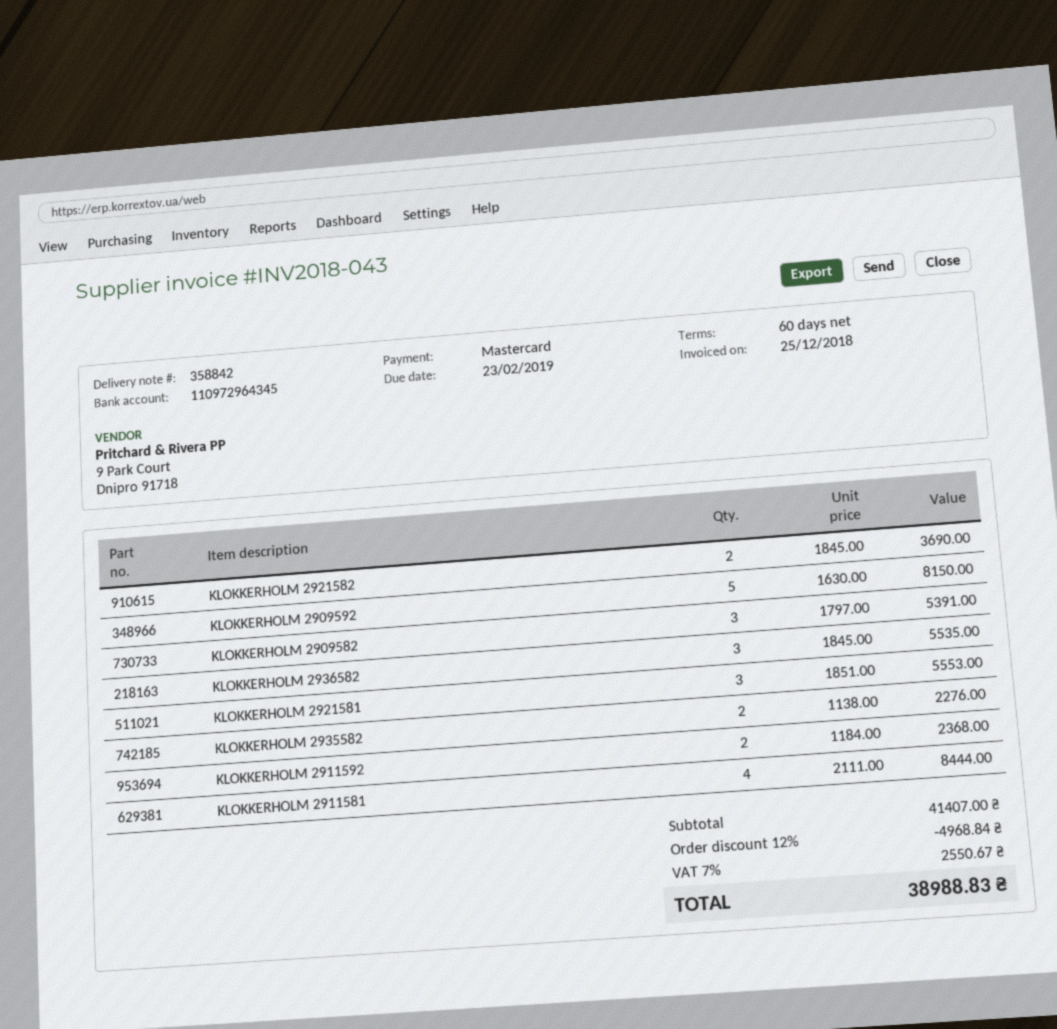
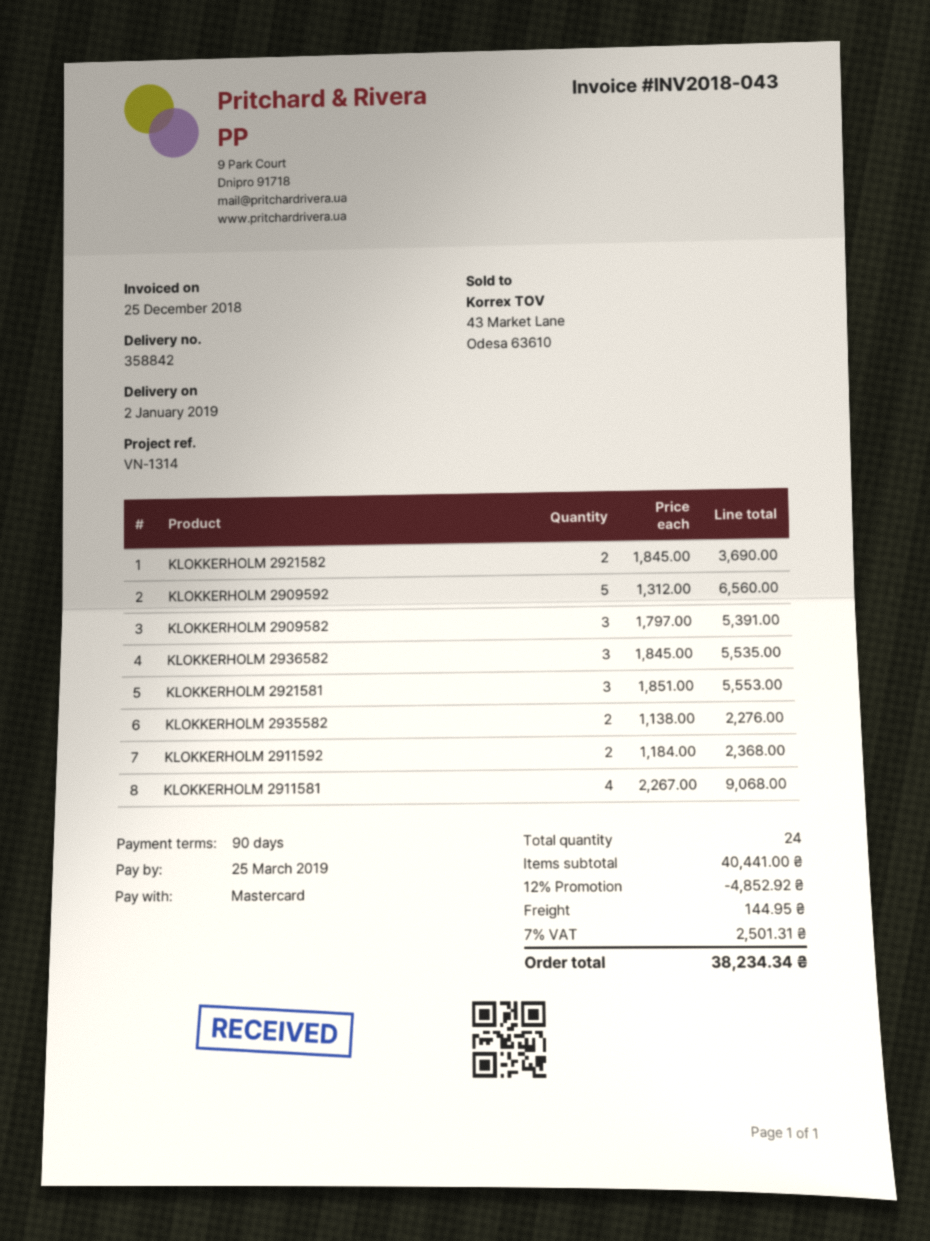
payment terms: 60 days -> 90 days
due date: 2019-02-23 -> 2019-03-25
KLOKKERHOLM 2909592: 5 x 1630.00 = 8150.00 -> 5 x 1312.00 = 6560.00
KLOKKERHOLM 2911581: 4 x 2111.00 = 8444.00 -> 4 x 2267.00 = 9068.00
subtotal: 41407.00 -> 40441.00
discount: 12% = 4968.84 -> 12% = 4852.92
shipping: none -> 144.95
tax: 7% = 2550.67 -> 7% = 2501.31
total: 38988.83 -> 38234.34

